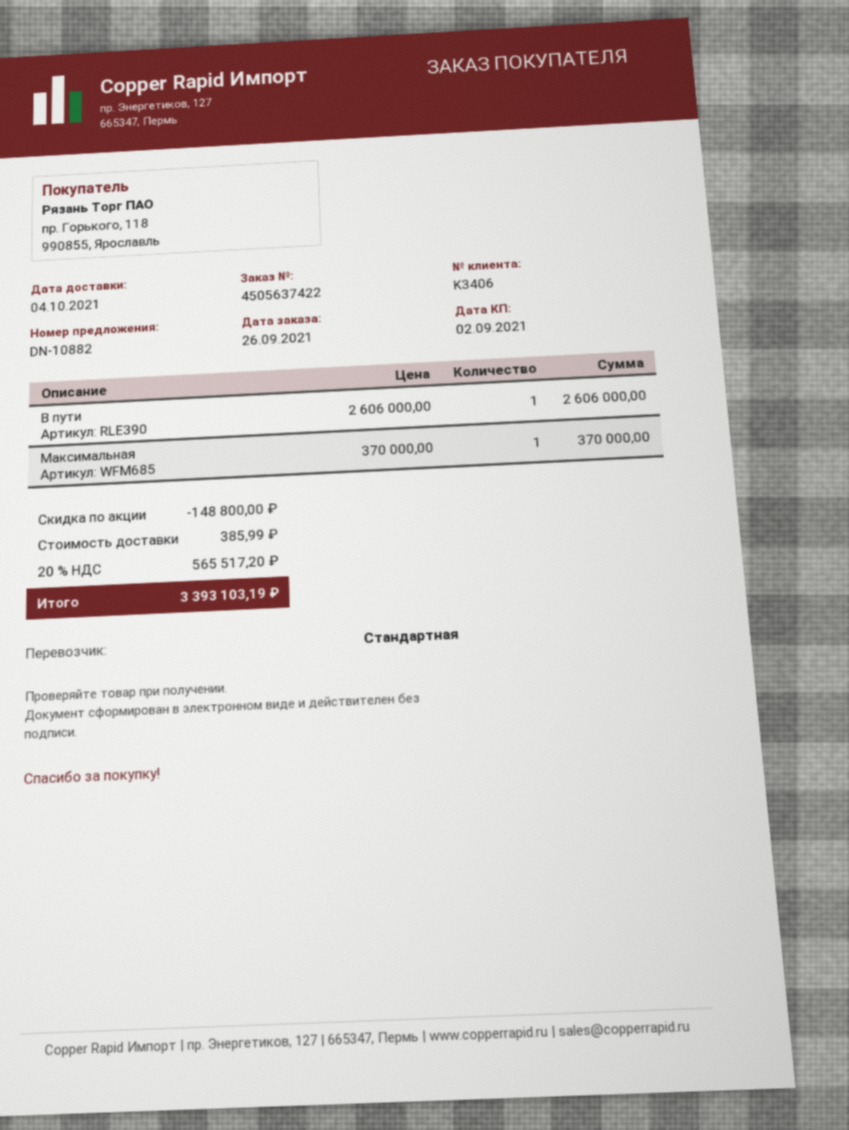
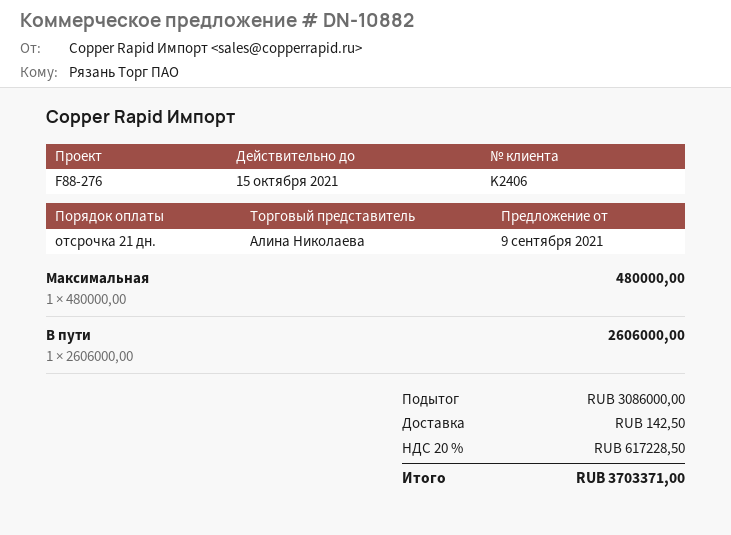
quote date: 2021-09-02 -> 2021-09-09
customer number: K3406 -> K2406
Максимальная: 1 x 370000.00 = 370000.00 -> 1 x 480000.00 = 480000.00
discount: 148800.00 -> none
shipping: 385.99 -> 142.50
tax: 20% = 565517.20 -> 20% = 617228.50
total: 3393103.19 -> 3703371.00

